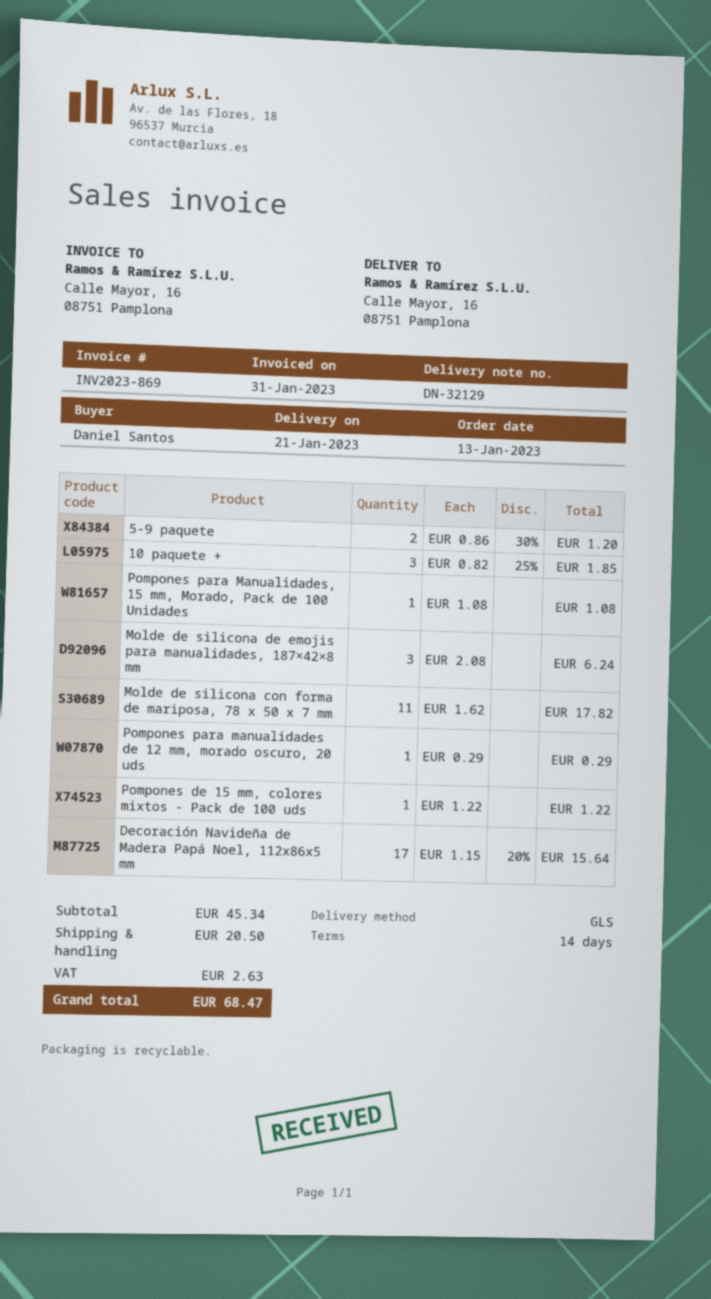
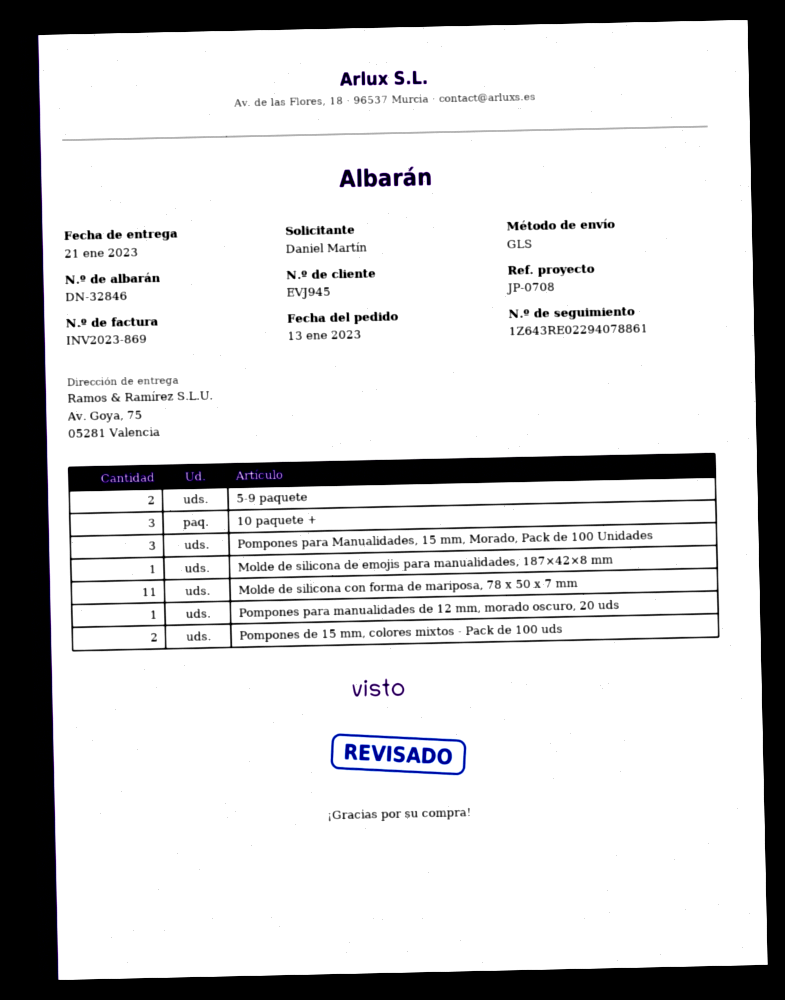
delivery note number: DN-32129 -> DN-32846
ordered by: Daniel Santos -> Daniel Martín
ship to: Calle Mayor, 16, 08751 Pamplona -> Av. Goya, 75, 05281 Valencia
Pompones para Manualidades, 15 mm, Morado, Pack de 100 Unidades: 1 -> 3
Molde de silicona de emojis para manualidades, 187×42×8 mm: 3 -> 1
Pompones de 15 mm, colores mixtos - Pack de 100 uds: 1 -> 2
Decoración Navideña de Madera Papá Noel, 112x86x5 mm: 17 -> none

